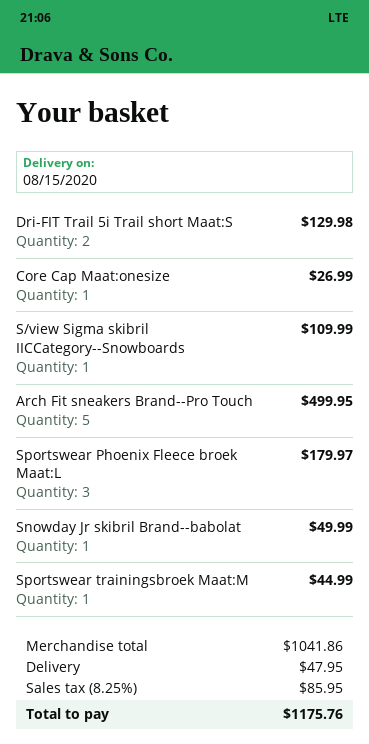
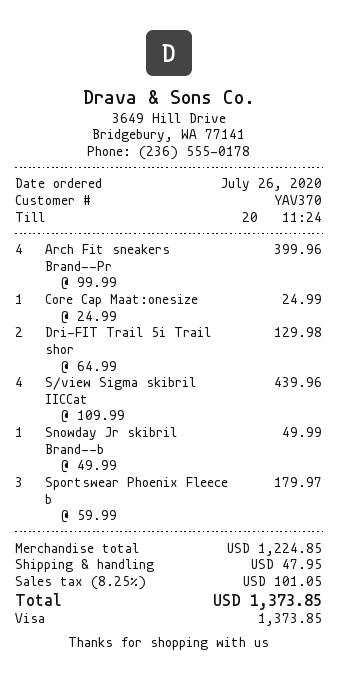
Core Cap Maat:onesize: 1 for 26.99 -> 1 for 24.99
S/view Sigma skibril IICCategory--Snowboards: 1 for 109.99 -> 4 for 439.96
Arch Fit sneakers Brand--Pro Touch: 5 for 499.95 -> 4 for 399.96
Sportswear trainingsbroek Maat:M: 1 for 44.99 -> none
subtotal: 1041.86 -> 1224.85
tax: 8.25% = 85.95 -> 8.25% = 101.05
total: 1175.76 -> 1373.85

